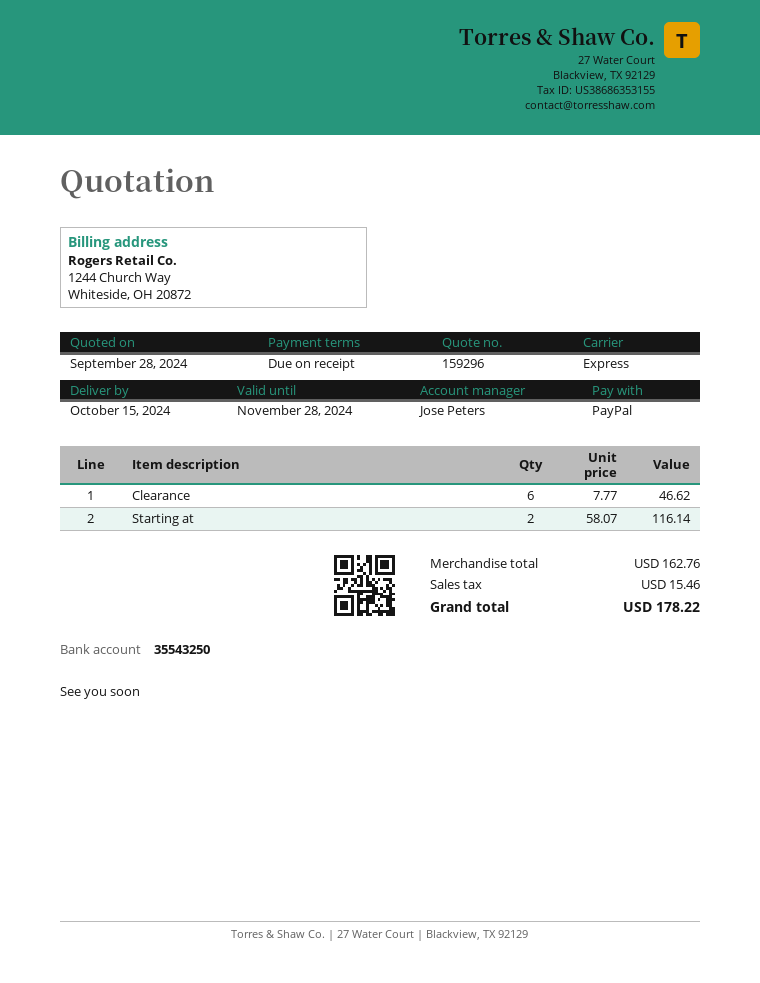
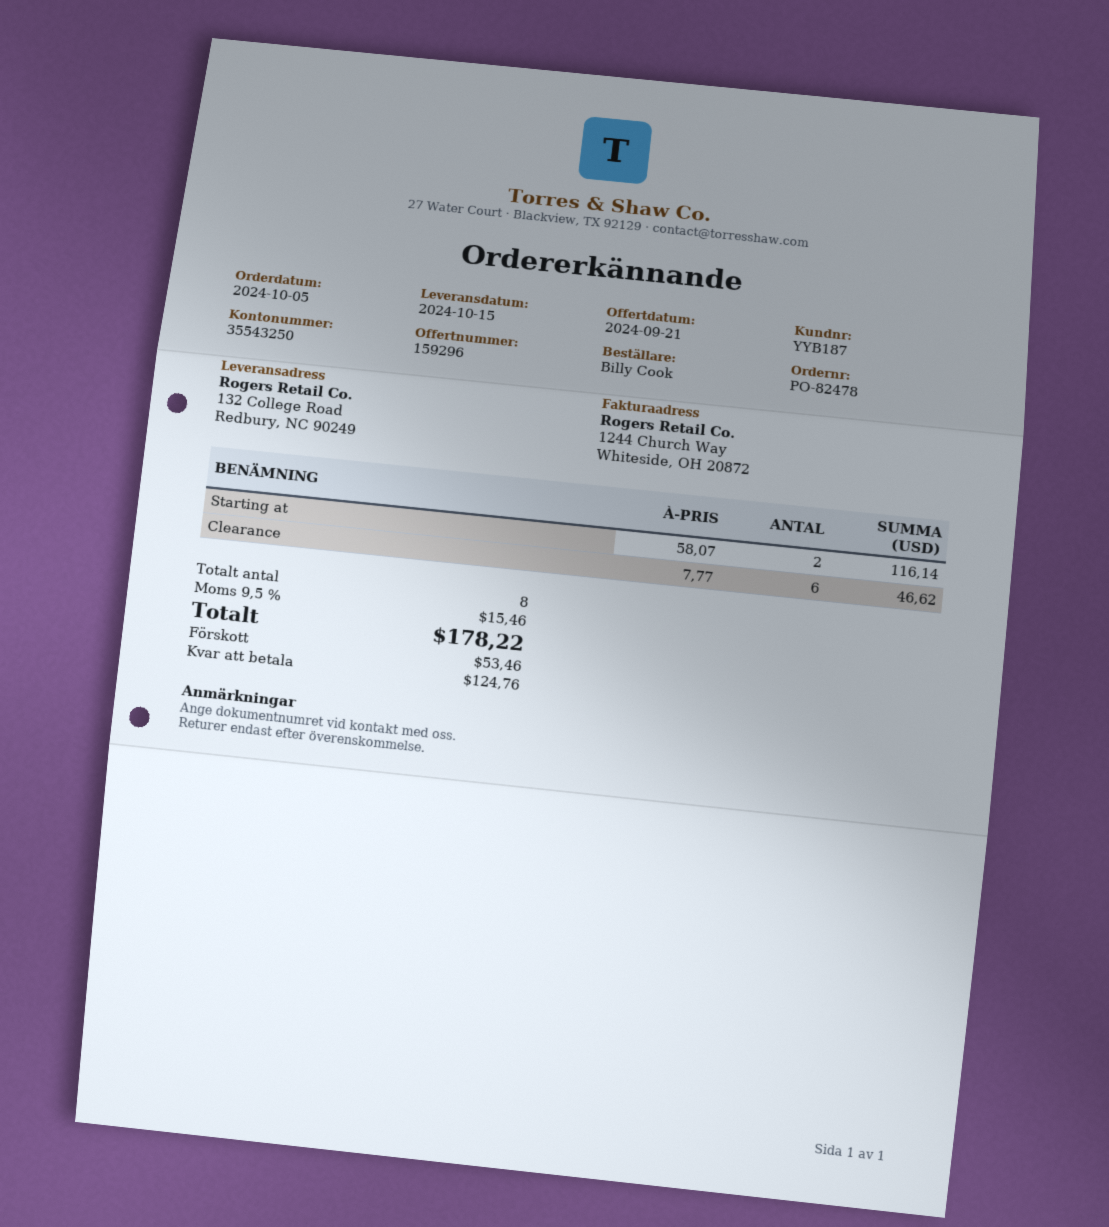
quote date: 2024-09-28 -> 2024-09-21

